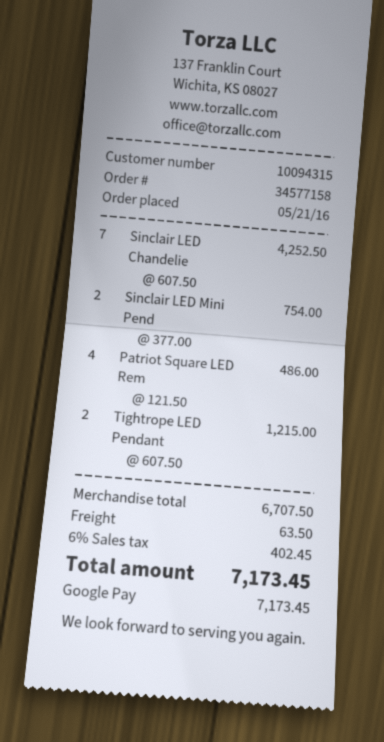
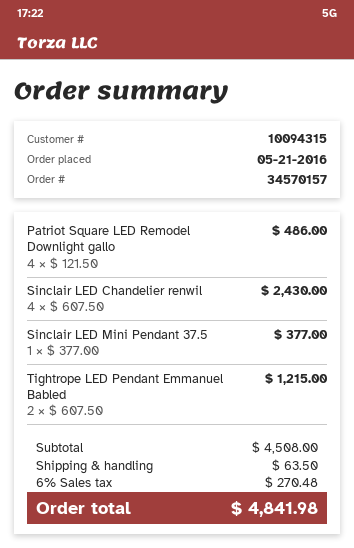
order number: 34577158 -> 34570157
Sinclair LED Chandelie: 7 x 607.50 = 4252.50 -> 4 x 607.50 = 2430.00
Sinclair LED Mini Pend: 2 x 377.00 = 754.00 -> 1 x 377.00 = 377.00
subtotal: 6707.50 -> 4508.00
tax: 6% = 402.45 -> 6% = 270.48
total: 7173.45 -> 4841.98

